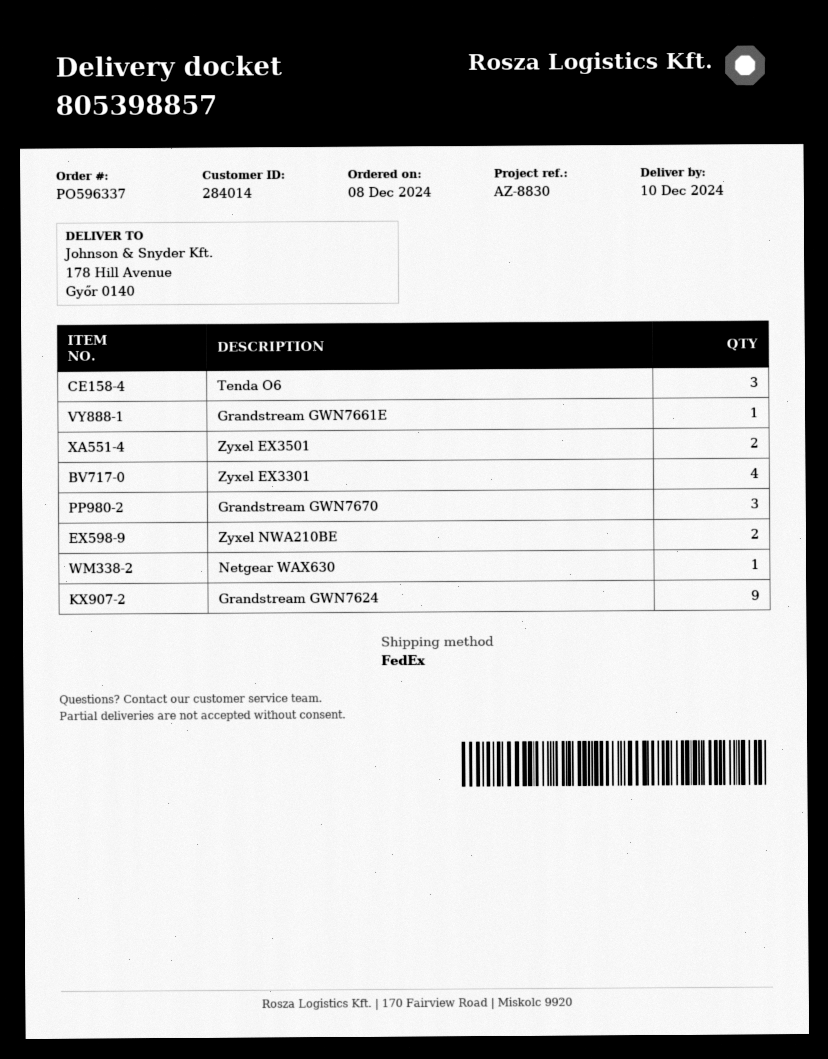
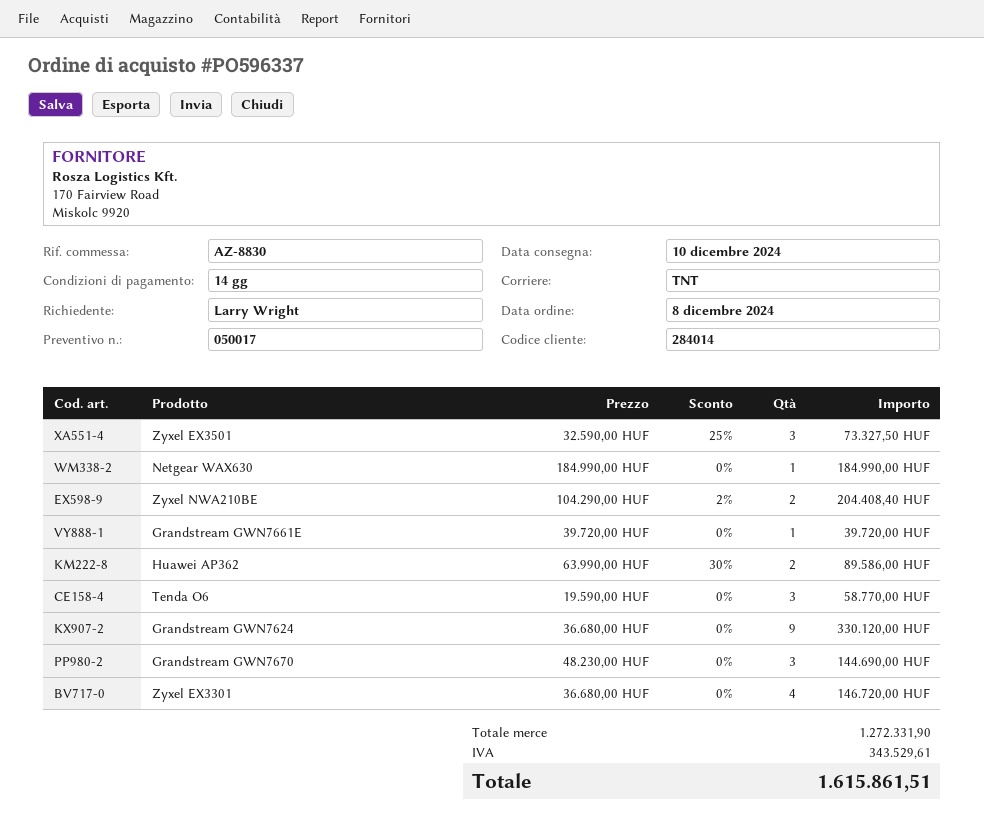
shipping method: FedEx -> TNT
Zyxel EX3501: 2 -> 3
Huawei AP362: none -> 2

